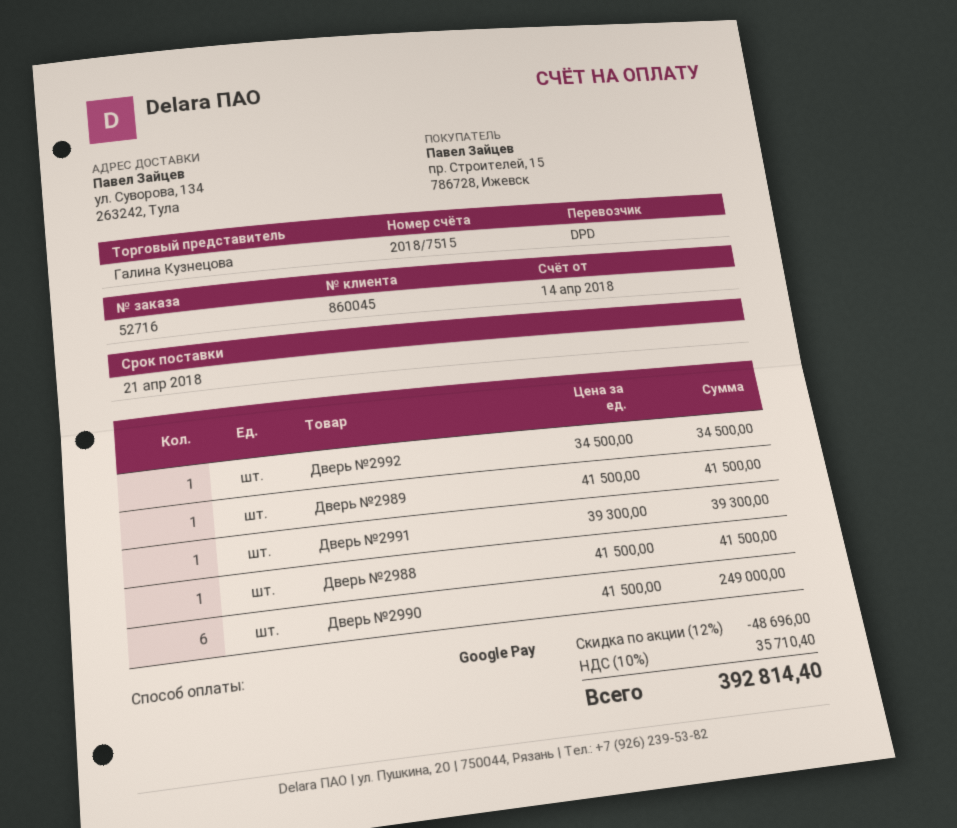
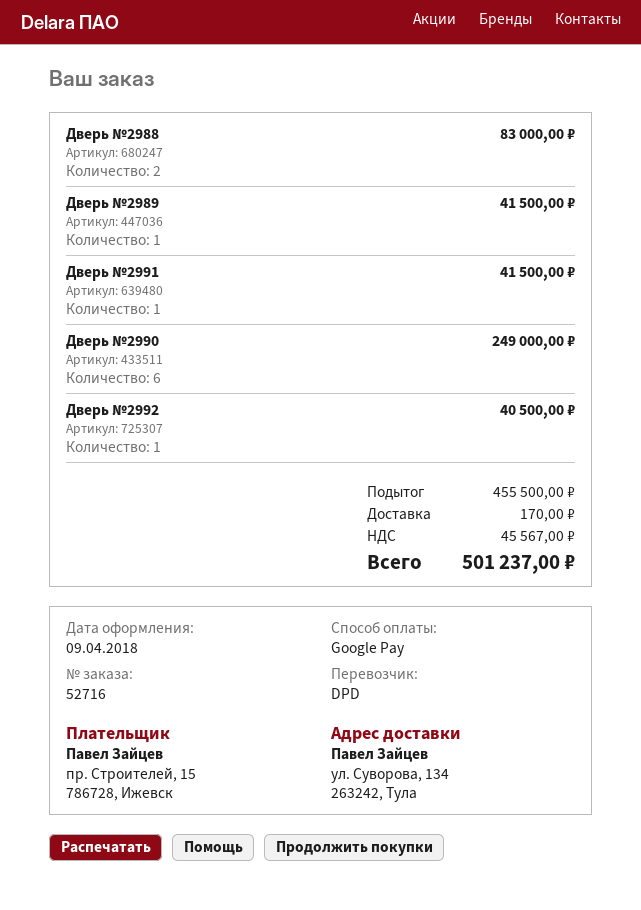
Дверь №2992: 1 for 34500.00 -> 1 for 40500.00
Дверь №2991: 1 for 39300.00 -> 1 for 41500.00
Дверь №2988: 1 for 41500.00 -> 2 for 83000.00
discount: 12% = 48696.00 -> none
shipping: none -> 170.00
tax: 35710.40 -> 45567.00
total: 392814.40 -> 501237.00

